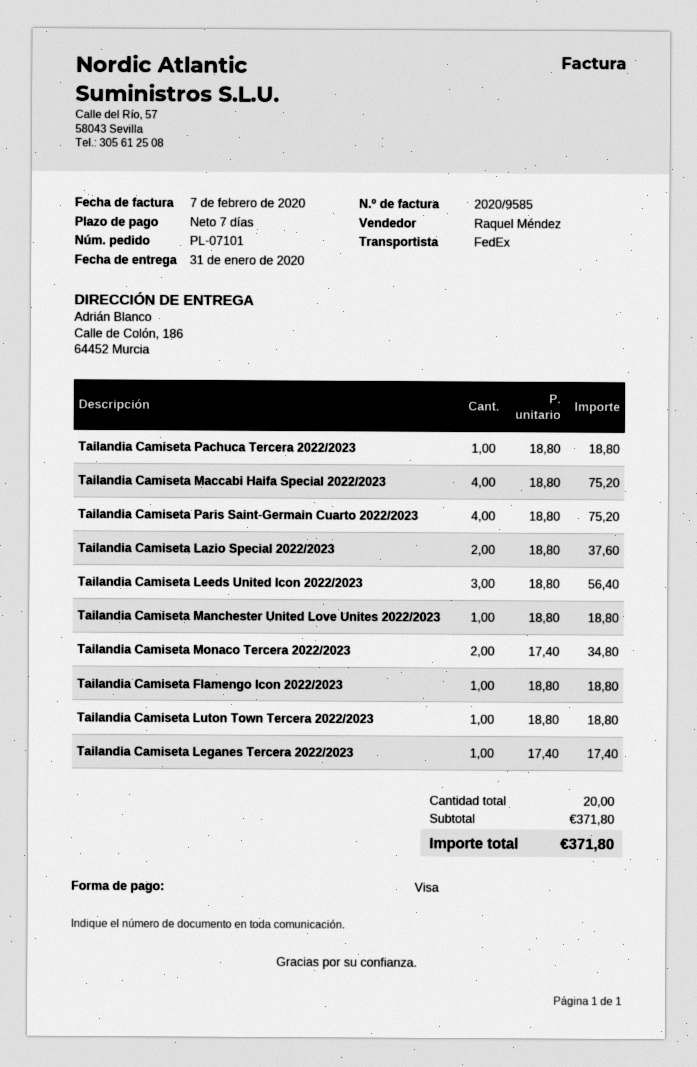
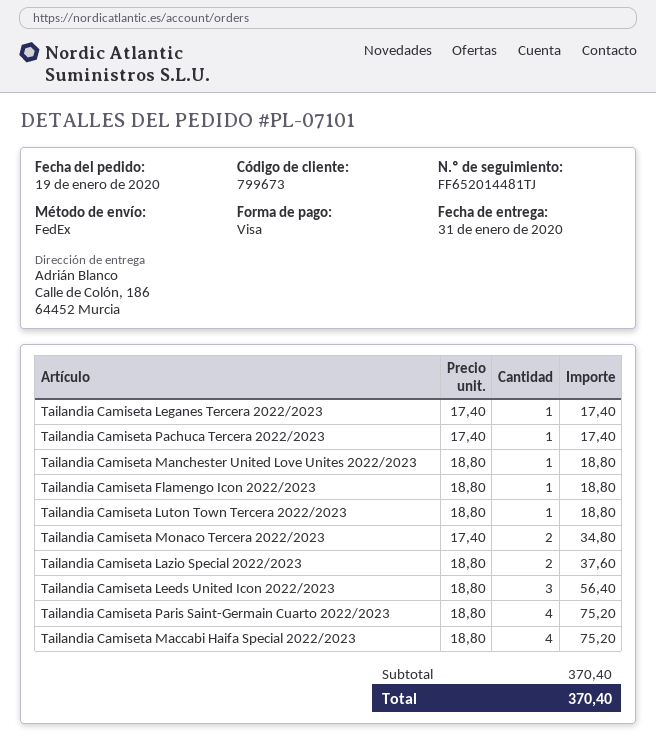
Tailandia Camiseta Pachuca Tercera 2022/2023: 1 x 18.80 = 18.80 -> 1 x 17.40 = 17.40
subtotal: 371.80 -> 370.40
total: 371.80 -> 370.40

